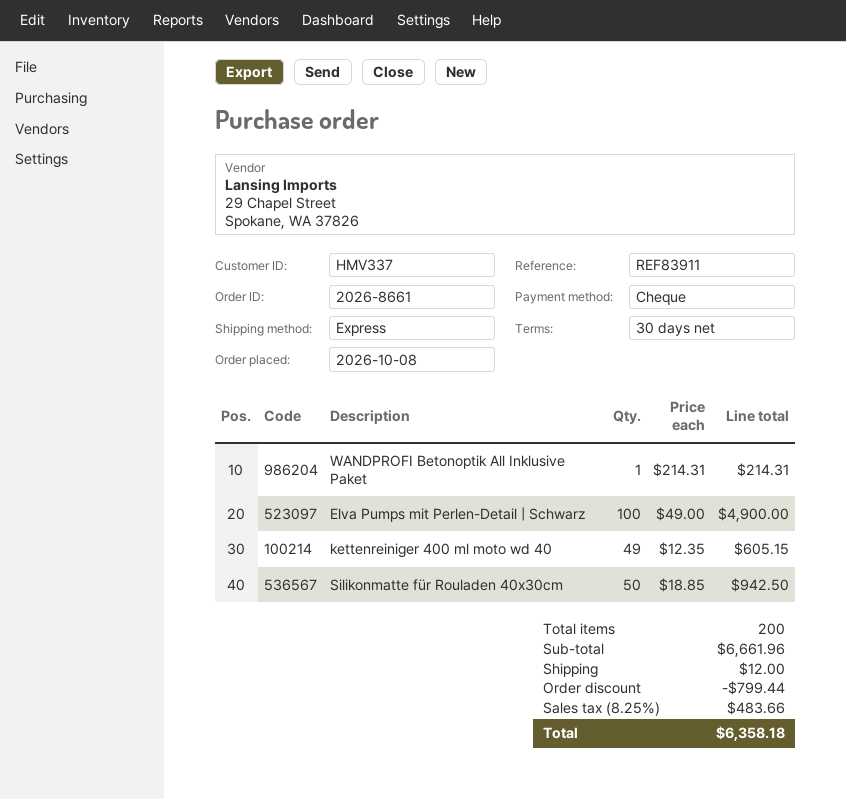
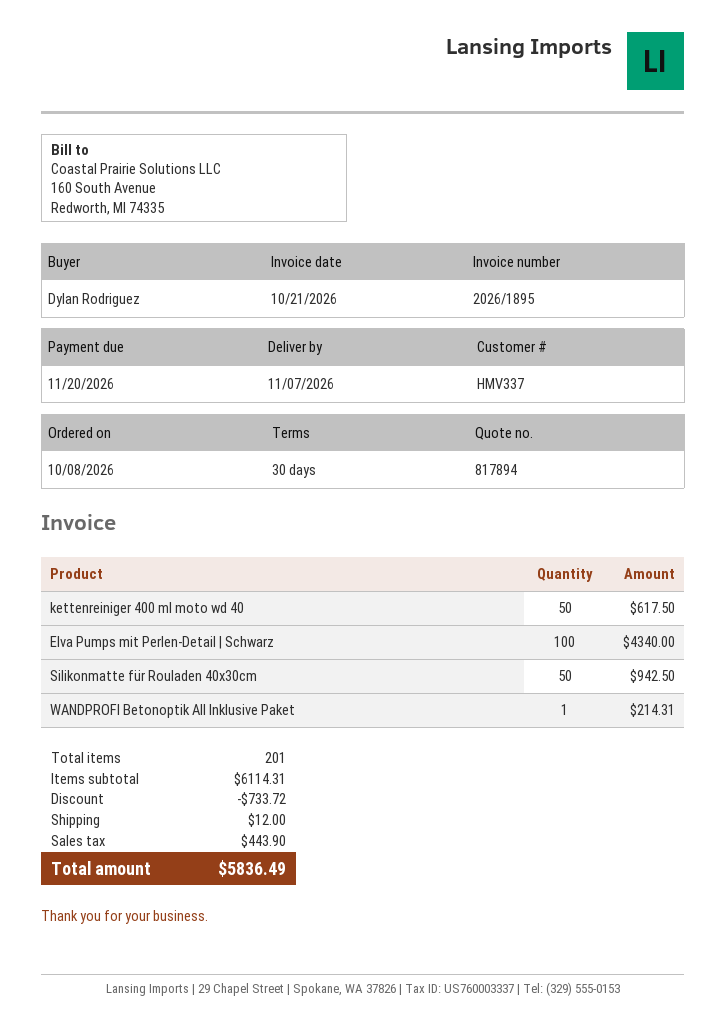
Elva Pumps mit Perlen-Detail | Schwarz: 100 for 4900.00 -> 100 for 4340.00
kettenreiniger 400 ml moto wd 40: 49 for 605.15 -> 50 for 617.50
total quantity: 200 -> 201
subtotal: 6661.96 -> 6114.31
discount: 799.44 -> 733.72
tax: 483.66 -> 443.90
total: 6358.18 -> 5836.49

